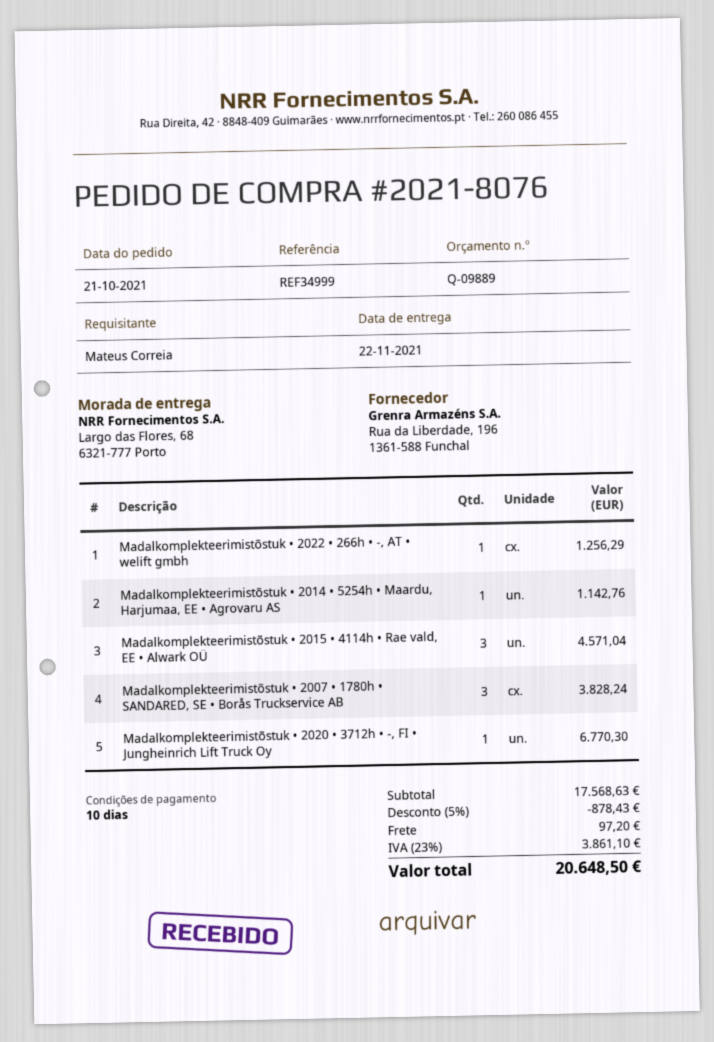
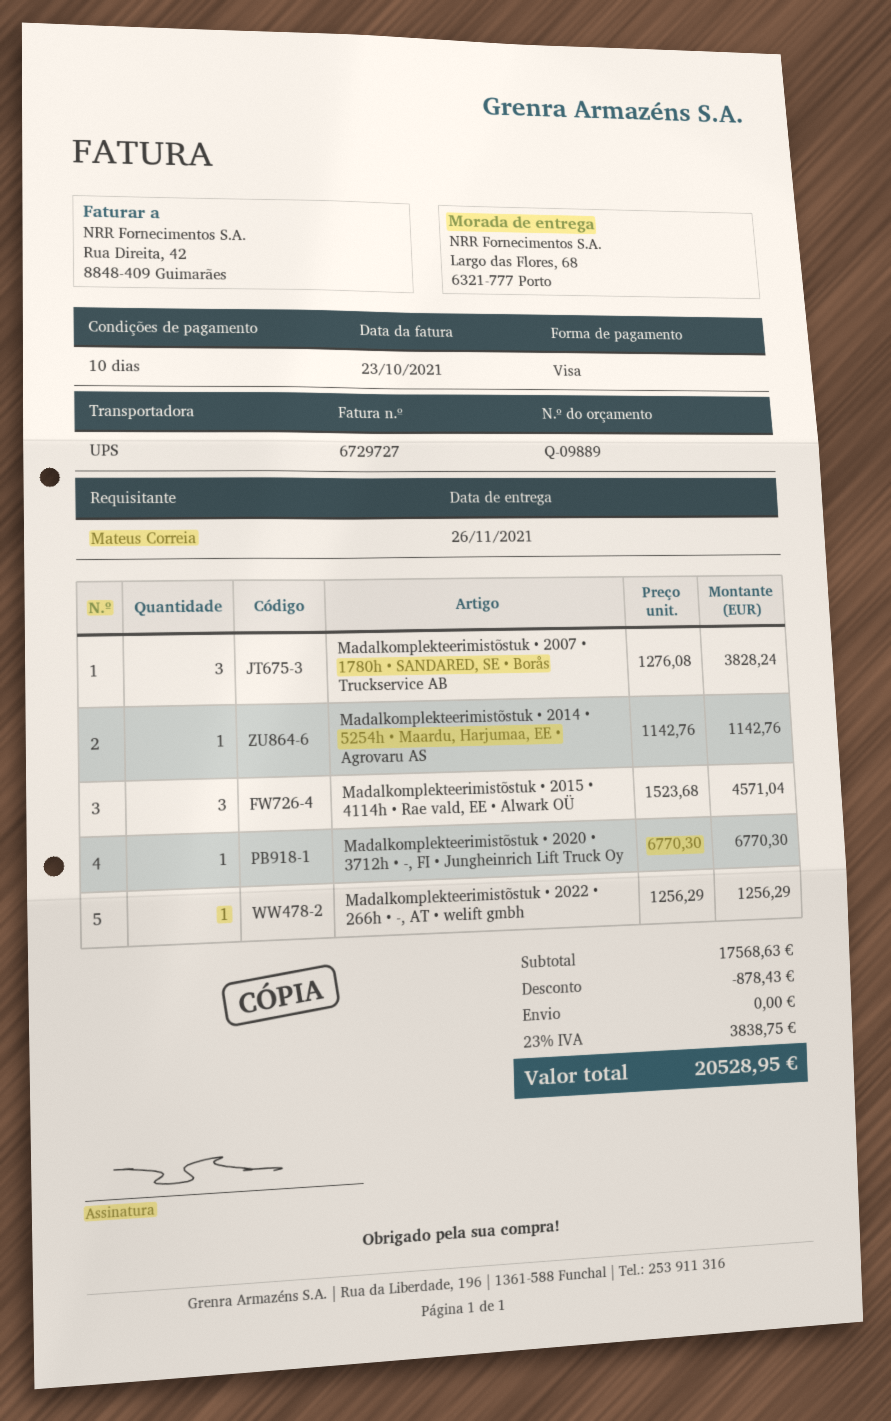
delivery date: 2021-11-22 -> 2021-11-26
shipping: 97.20 -> 0.00
tax: 23% = 3861.10 -> 23% = 3838.75
total: 20648.50 -> 20528.95

